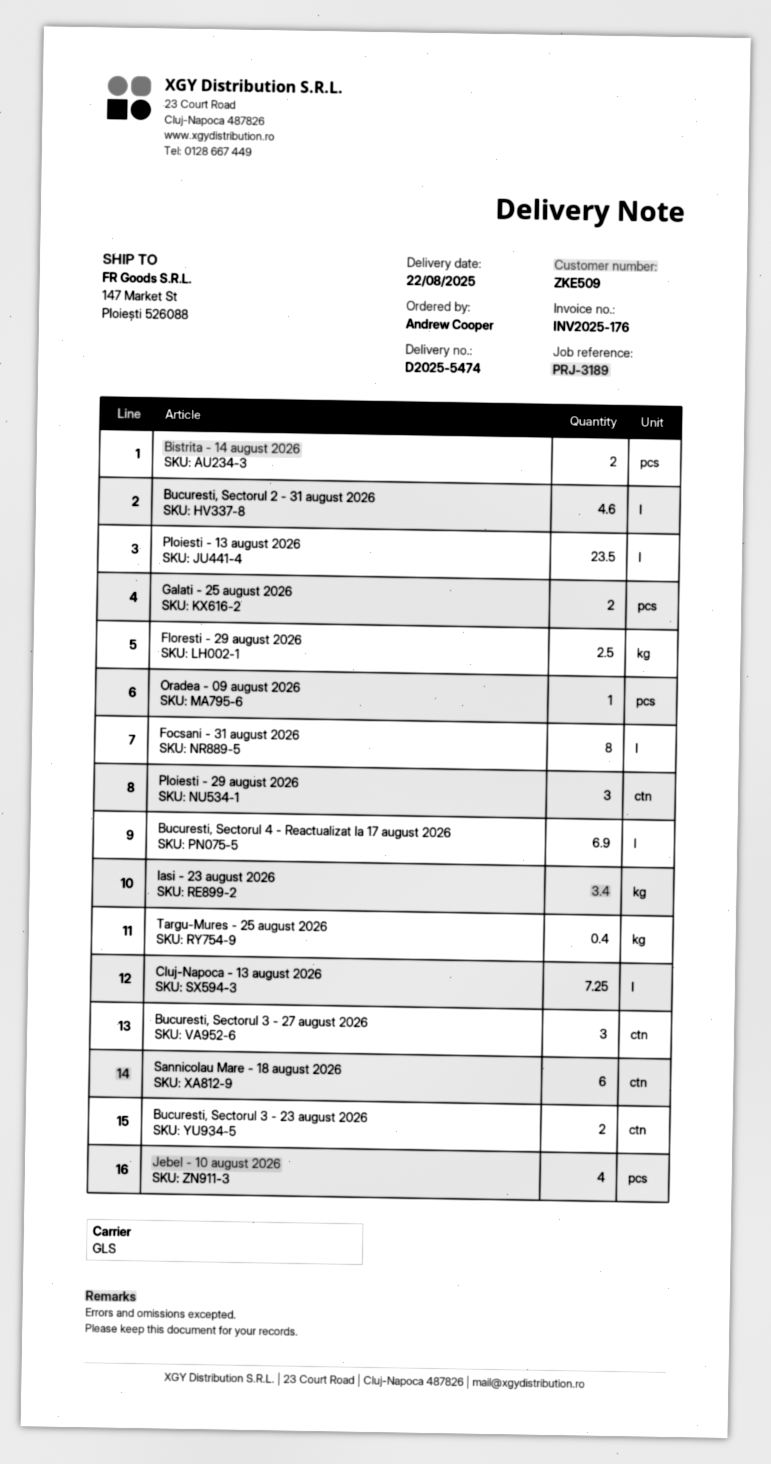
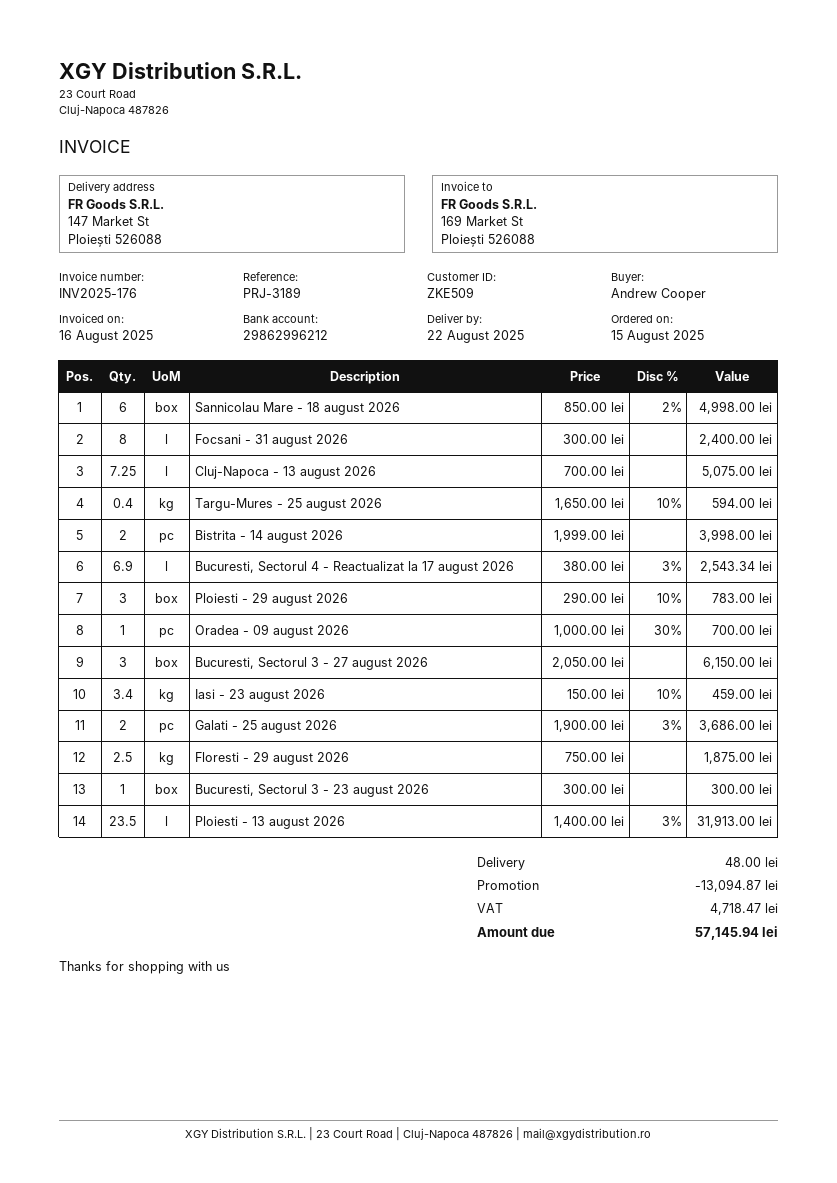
Bucuresti, Sectorul 2 - 31 august 2026: 4.6 -> none
Bucuresti, Sectorul 3 - 23 august 2026: 2 -> 1
Jebel - 10 august 2026: 4 -> none

